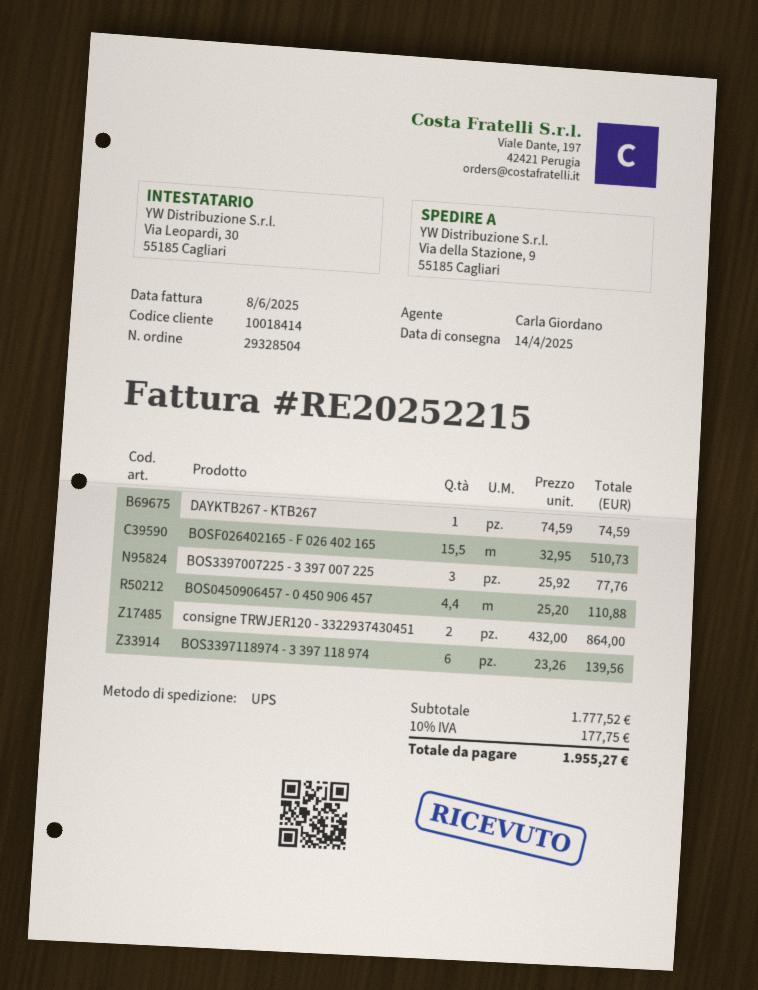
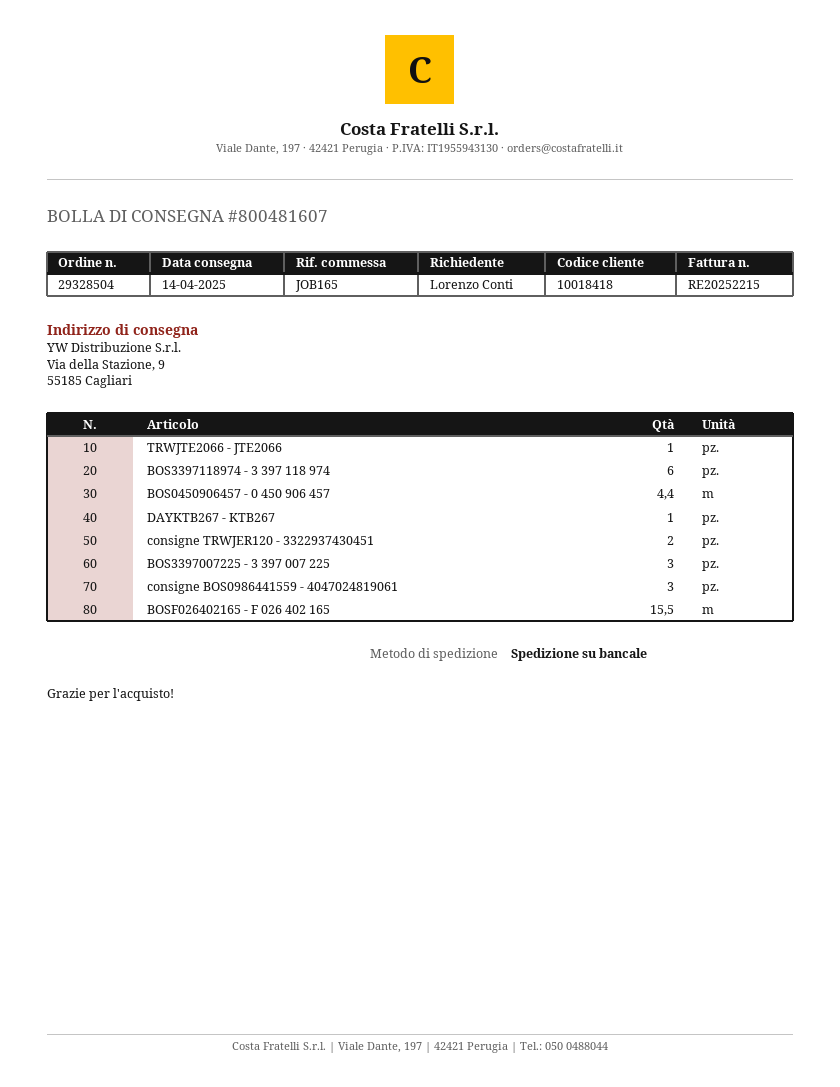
customer number: 10018414 -> 10018418
shipping method: UPS -> pallet freight
TRWJTE2066 - JTE2066: none -> 1
consigne BOS0986441559 - 4047024819061: none -> 3

